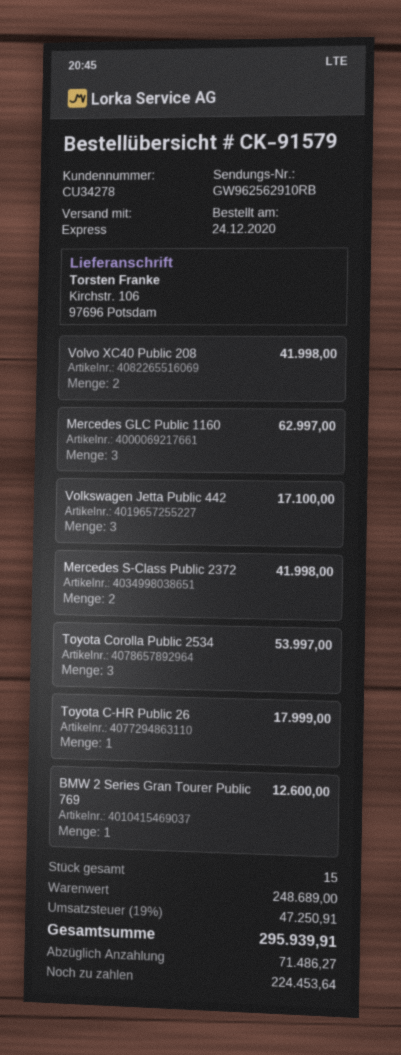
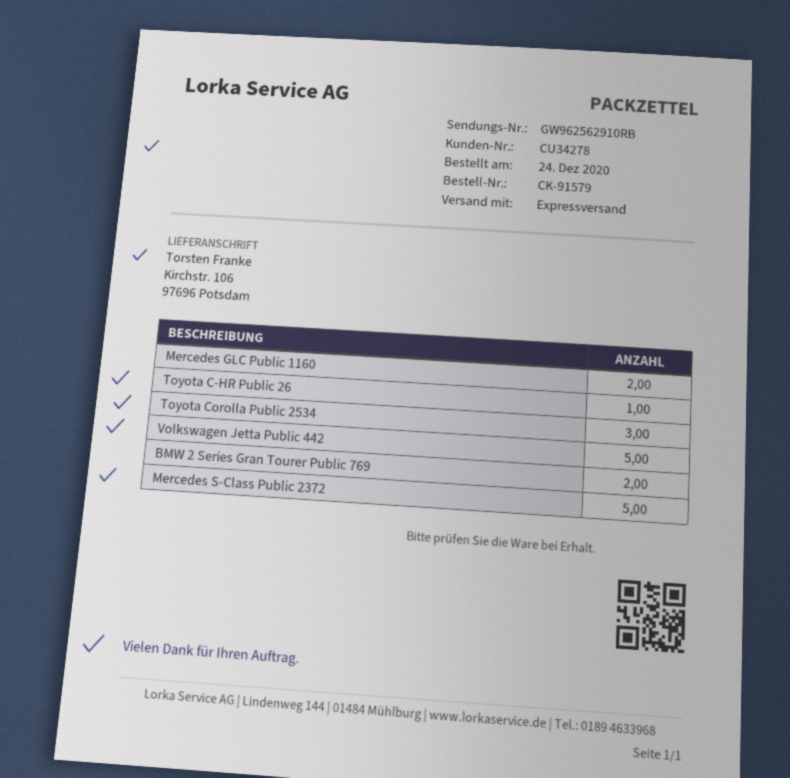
Volvo XC40 Public 208: 2 -> none
Mercedes GLC Public 1160: 3 -> 2
Volkswagen Jetta Public 442: 3 -> 5
Mercedes S-Class Public 2372: 2 -> 5
BMW 2 Series Gran Tourer Public 769: 1 -> 2

